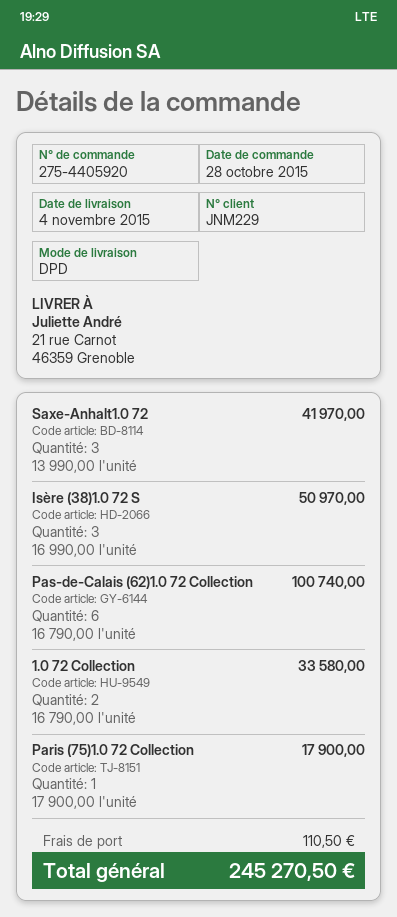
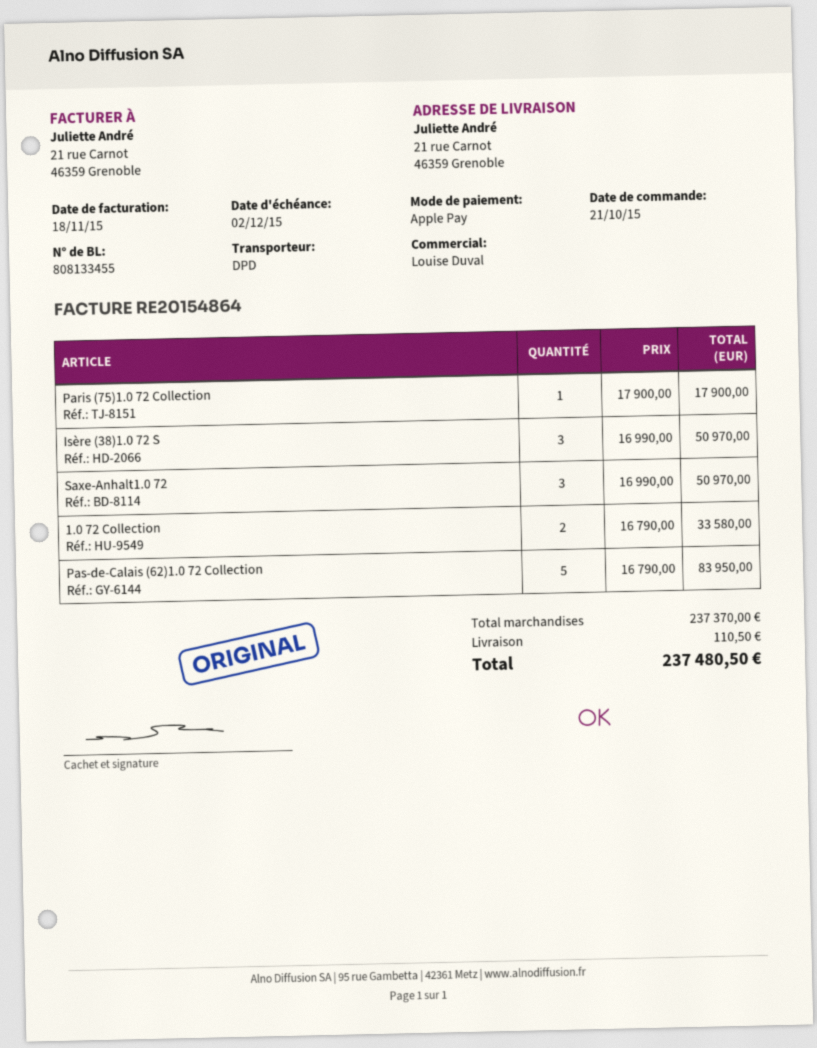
order date: 2015-10-28 -> 2015-10-21
Saxe-Anhalt1.0 72: 3 x 13990.00 = 41970.00 -> 3 x 16990.00 = 50970.00
Pas-de-Calais (62)1.0 72 Collection: 6 x 16790.00 = 100740.00 -> 5 x 16790.00 = 83950.00
total: 245270.50 -> 237480.50

